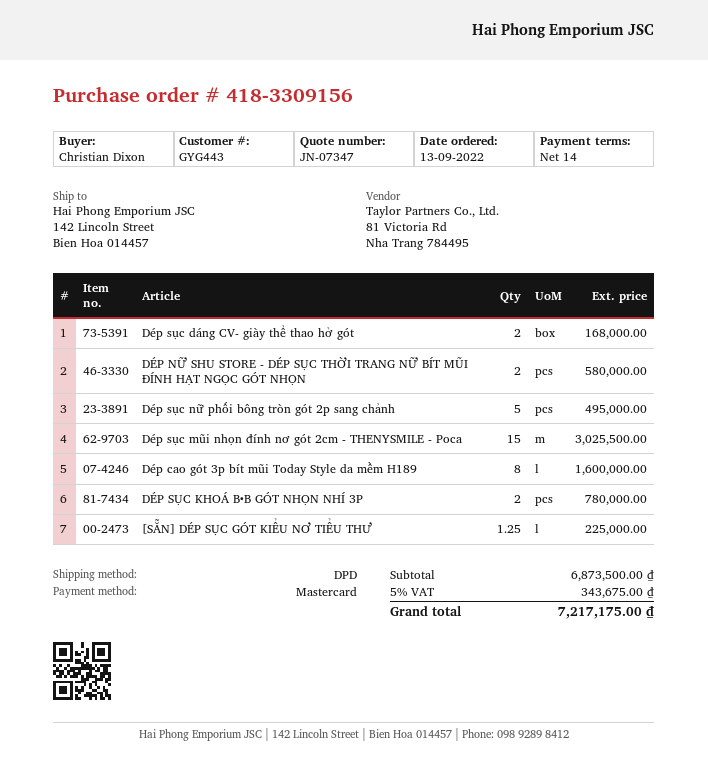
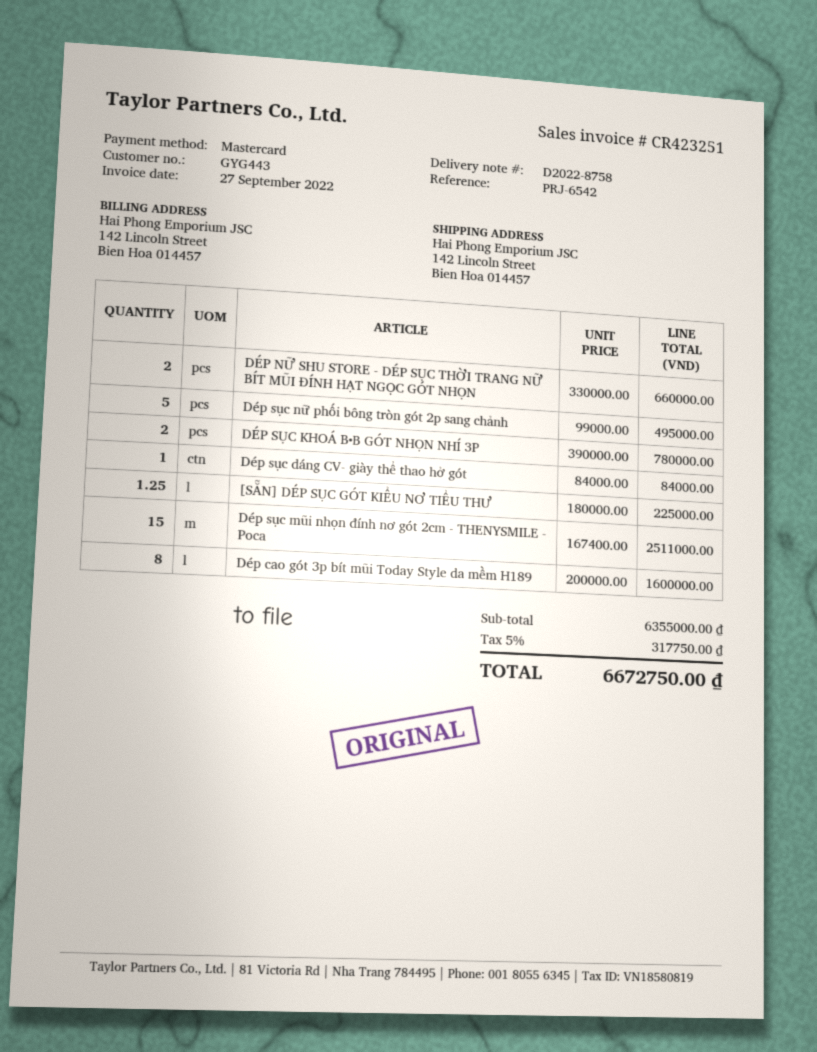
Dép sục dáng CV- giày thể thao hở gót: 2 for 168000.00 -> 1 for 84000.00
DÉP NỮ SHU STORE - DÉP SỤC THỜI TRANG NỮ BÍT MŨI ĐÍNH HẠT NGỌC GÓT NHỌN: 2 for 580000.00 -> 2 for 660000.00
Dép sục mũi nhọn đính nơ gót 2cm - THENYSMILE - Poca: 15 for 3025500.00 -> 15 for 2511000.00
subtotal: 6873500.00 -> 6355000.00
tax: 5% = 343675.00 -> 5% = 317750.00
total: 7217175.00 -> 6672750.00

